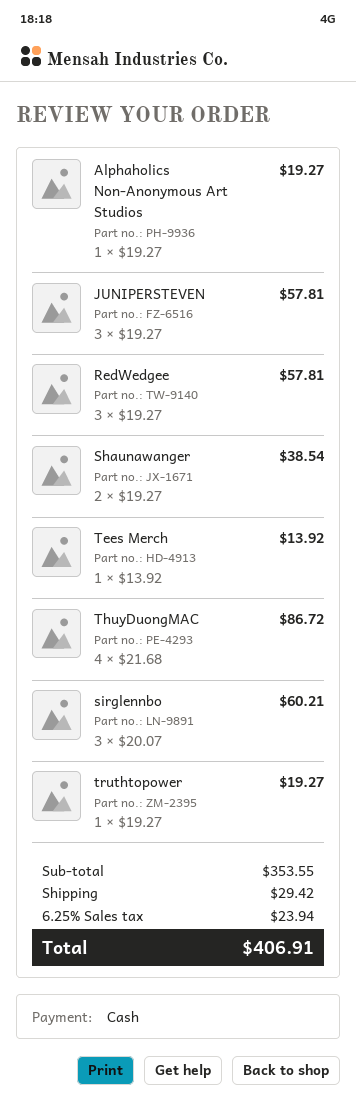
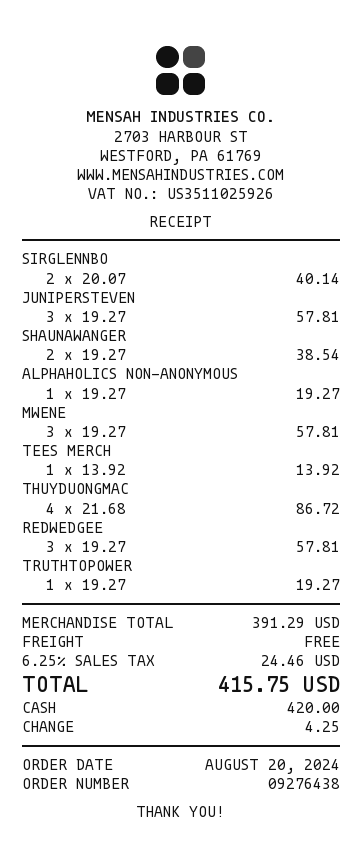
sirglennbo: 3 x 20.07 = 60.21 -> 2 x 20.07 = 40.14
MWENE: none -> 3 x 19.27 = 57.81
subtotal: 353.55 -> 391.29
shipping: 29.42 -> 0.00
tax: 6.25% = 23.94 -> 6.25% = 24.46
total: 406.91 -> 415.75

